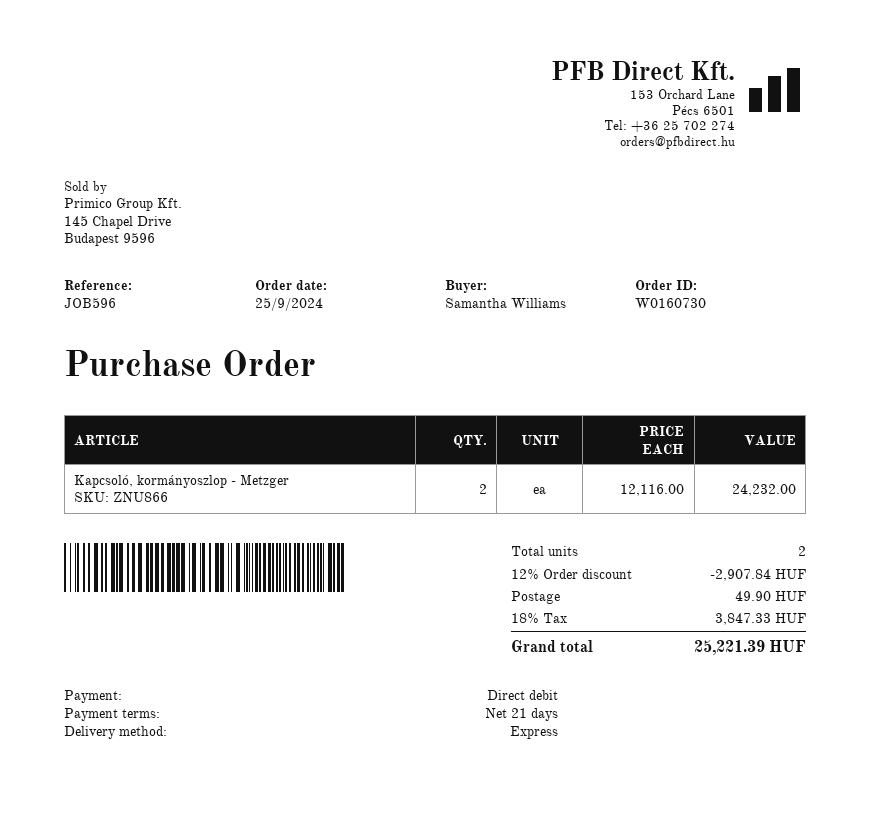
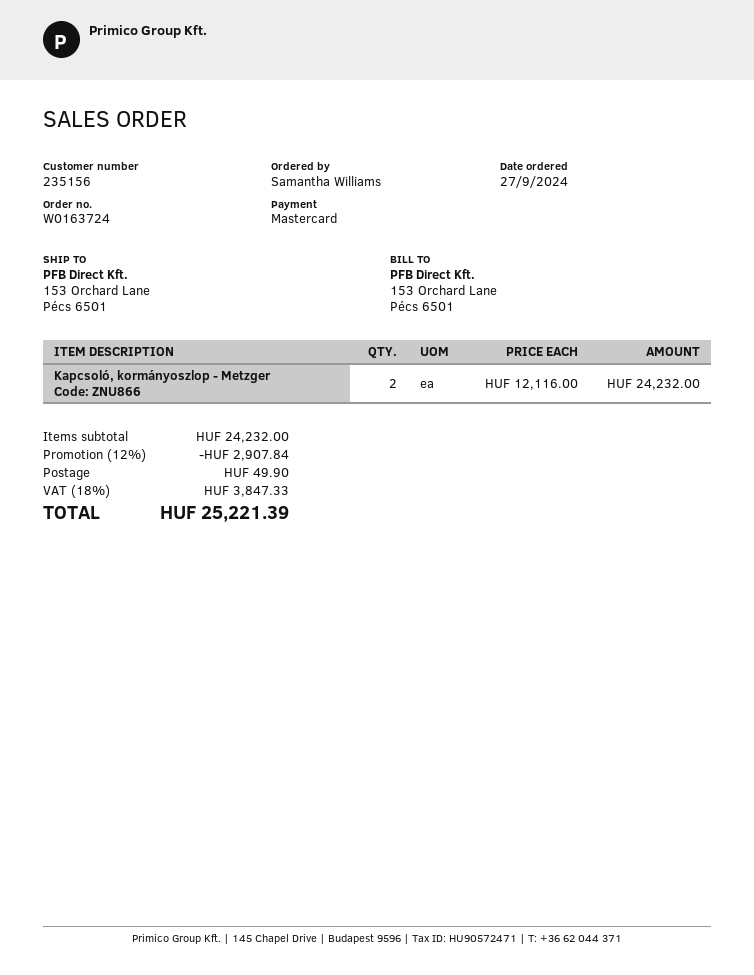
order number: W0160730 -> W0163724
order date: 2024-09-25 -> 2024-09-27
payment method: direct debit -> Mastercard

